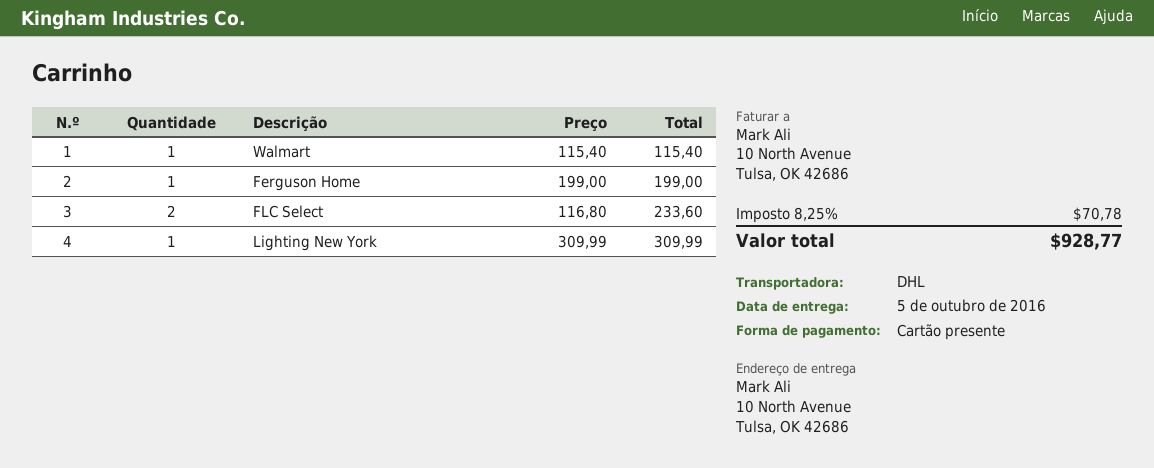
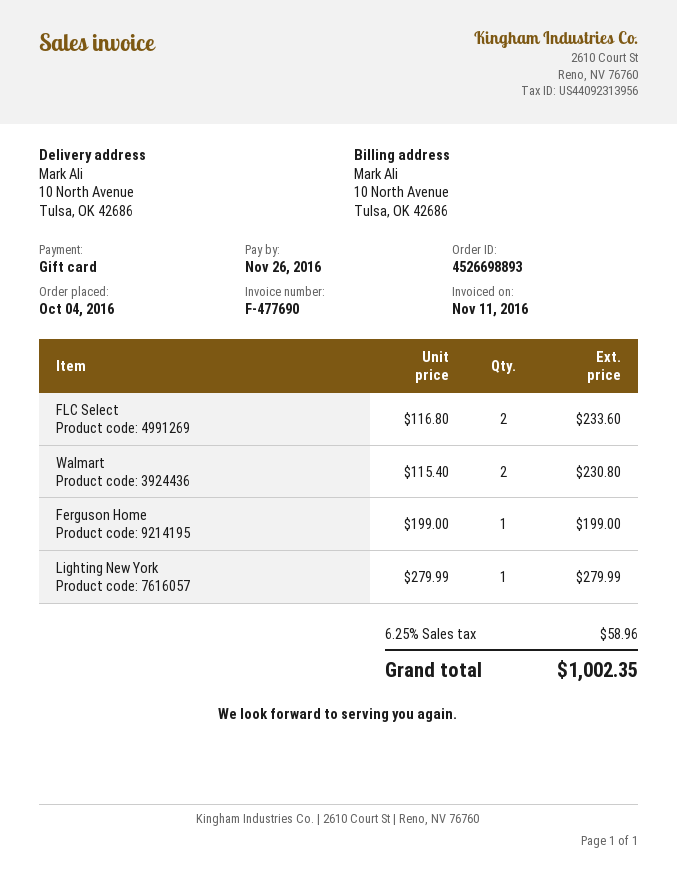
Walmart: 1 x 115.40 = 115.40 -> 2 x 115.40 = 230.80
Lighting New York: 1 x 309.99 = 309.99 -> 1 x 279.99 = 279.99
tax: 8.25% = 70.78 -> 6.25% = 58.96
total: 928.77 -> 1002.35

